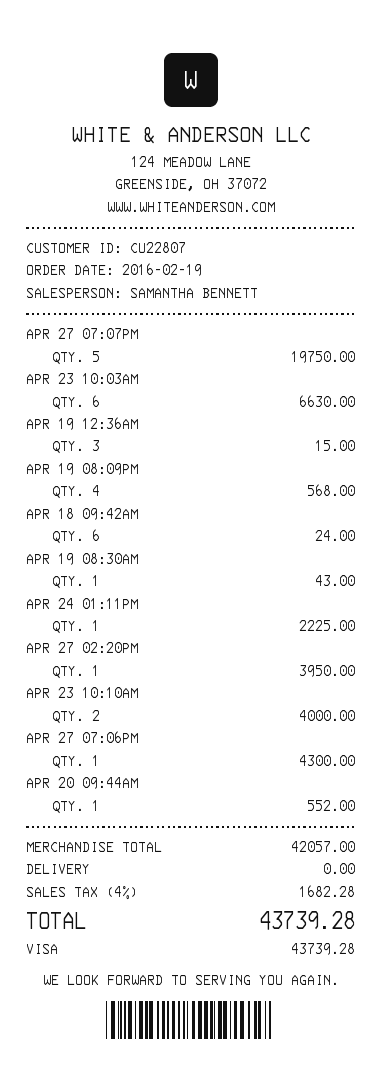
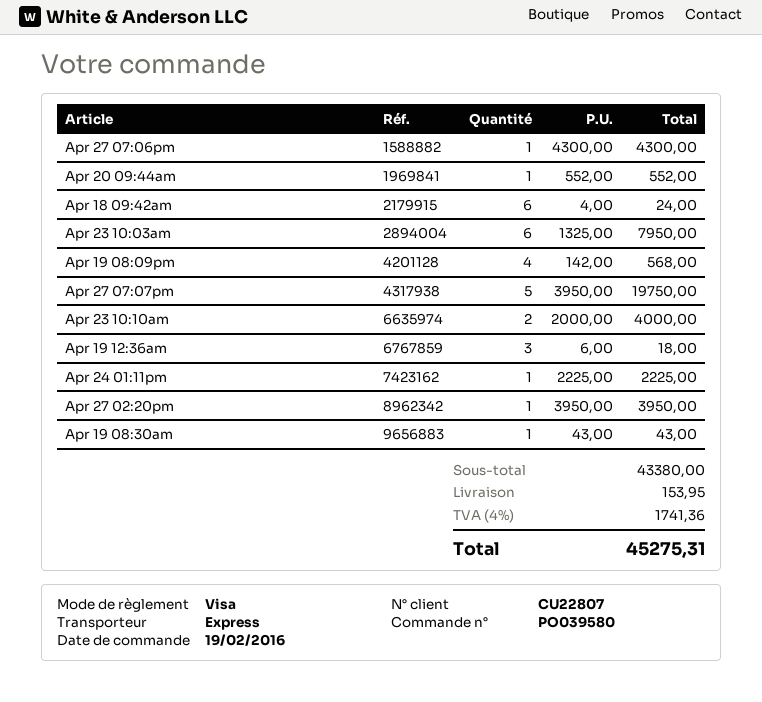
APR 23 10:03AM: 6 for 6630.00 -> 6 for 7950.00
APR 19 12:36AM: 3 for 15.00 -> 3 for 18.00
subtotal: 42057.00 -> 43380.00
shipping: 0.00 -> 153.95
tax: 4% = 1682.28 -> 4% = 1741.36
total: 43739.28 -> 45275.31

